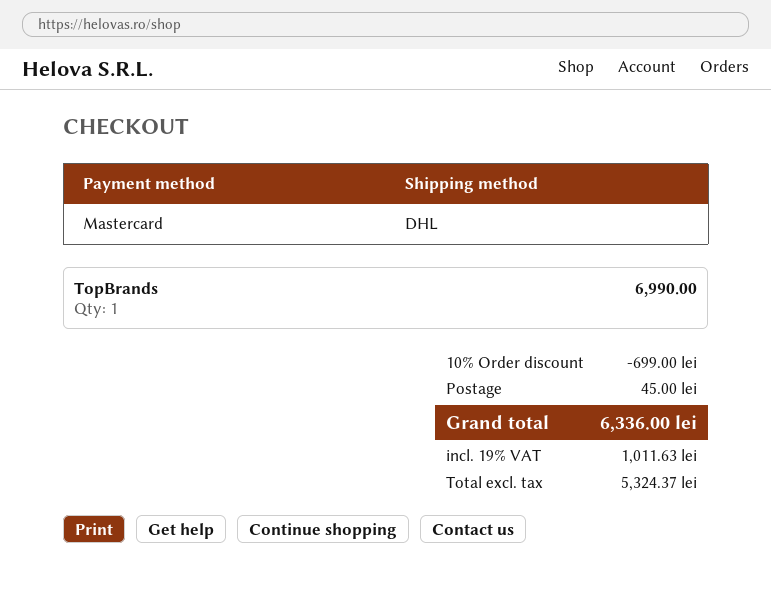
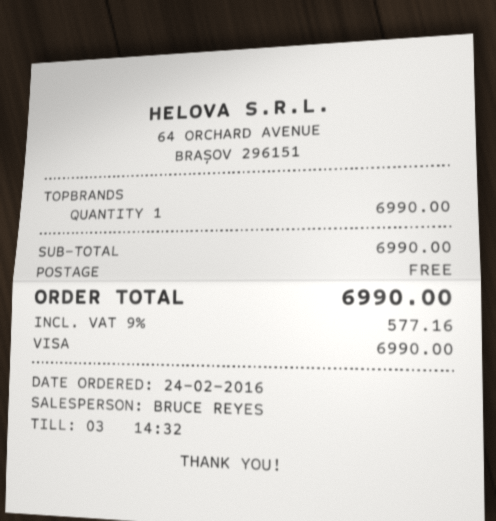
payment method: Mastercard -> Visa
discount: 10% = 699.00 -> none
shipping: 45.00 -> 0.00
tax: 19% = 1011.63 -> 9% = 577.16
total: 6336.00 -> 6990.00

